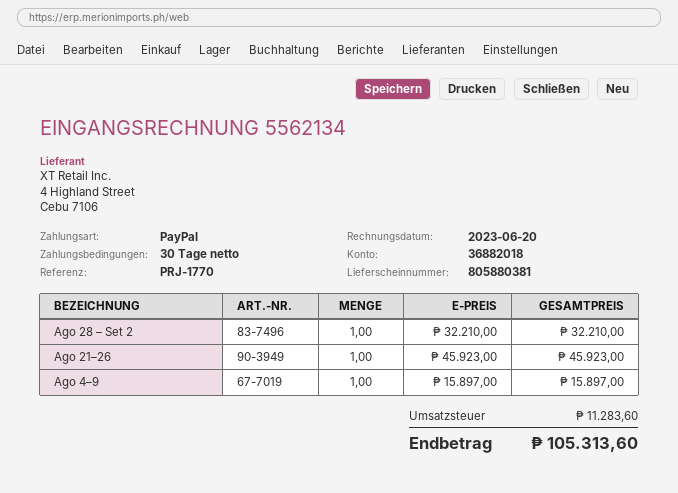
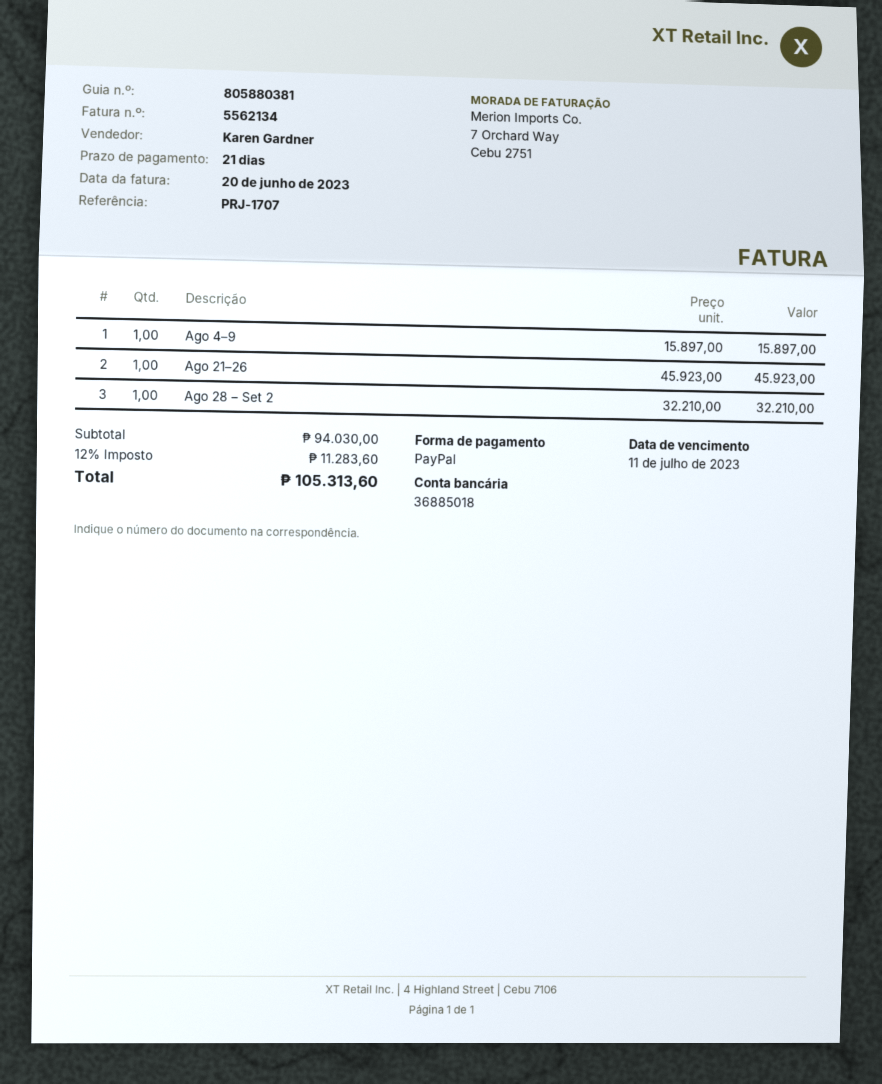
payment terms: 30 days -> 21 days
reference: PRJ-1770 -> PRJ-1707
bank account: 36882018 -> 36885018

